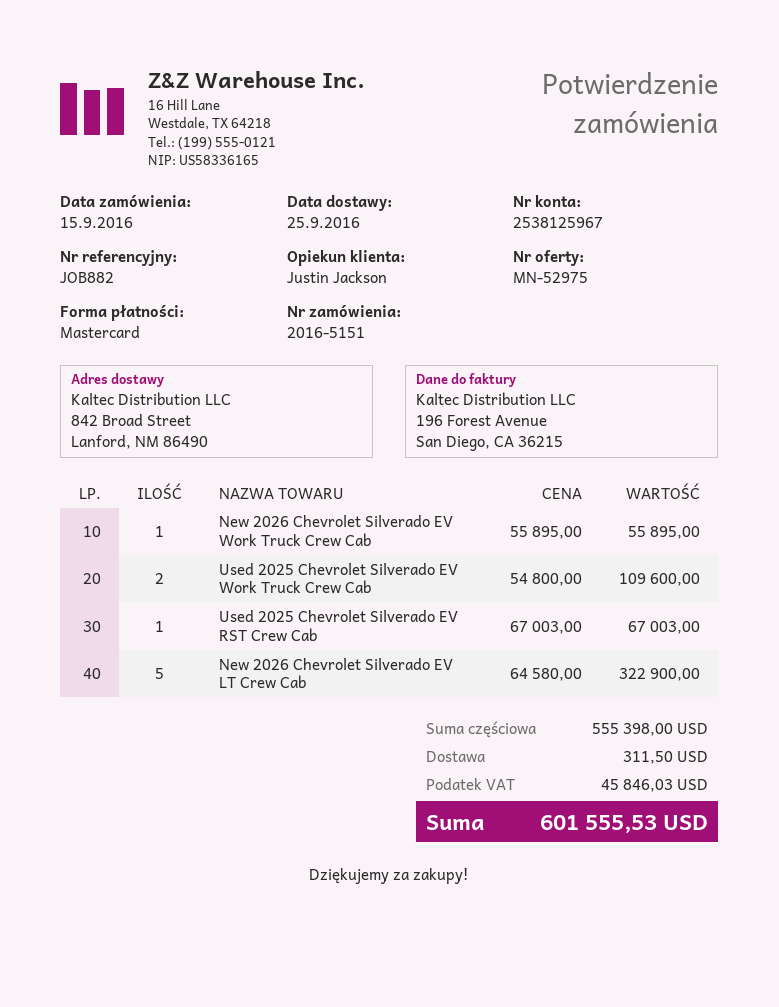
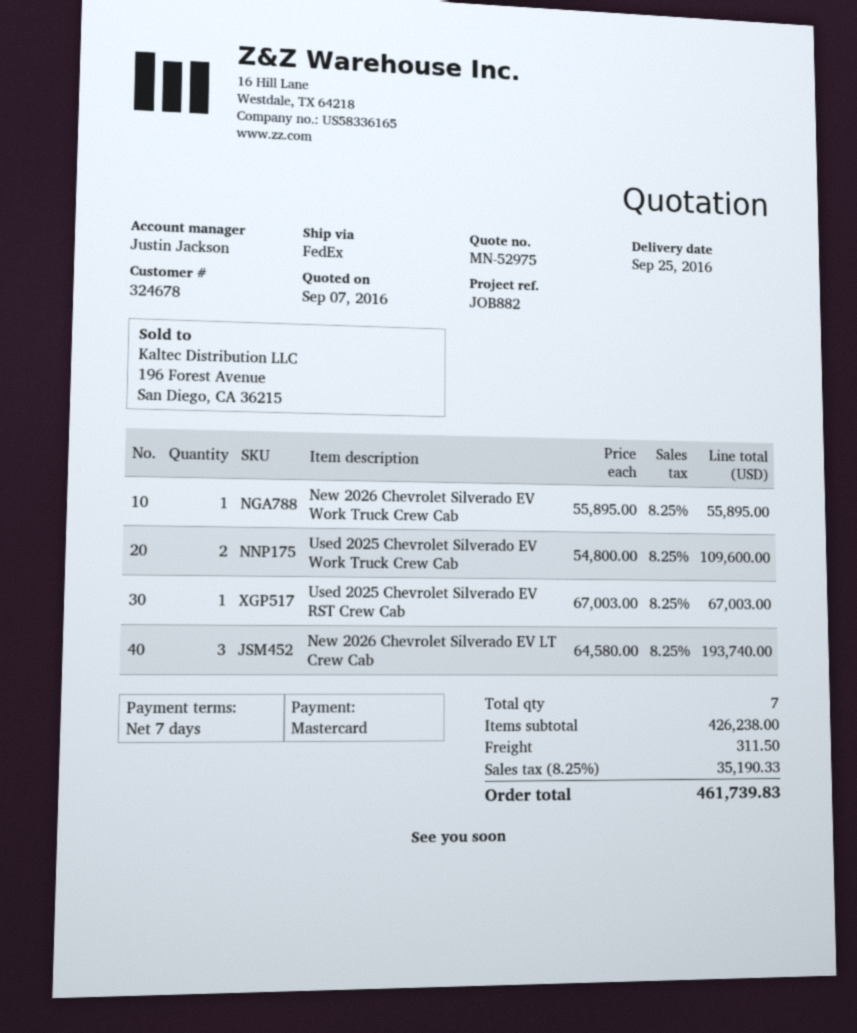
New 2026 Chevrolet Silverado EV LT Crew Cab: 5 x 64580.00 = 322900.00 -> 3 x 64580.00 = 193740.00
subtotal: 555398.00 -> 426238.00
tax: 45846.03 -> 35190.33
total: 601555.53 -> 461739.83

